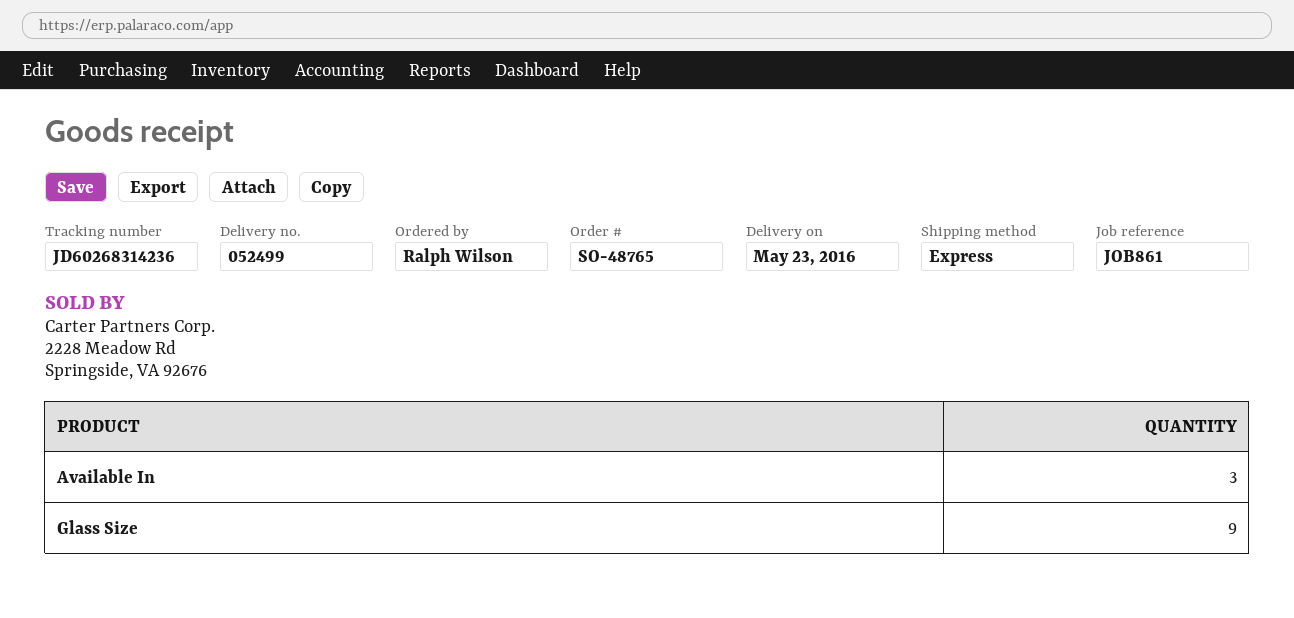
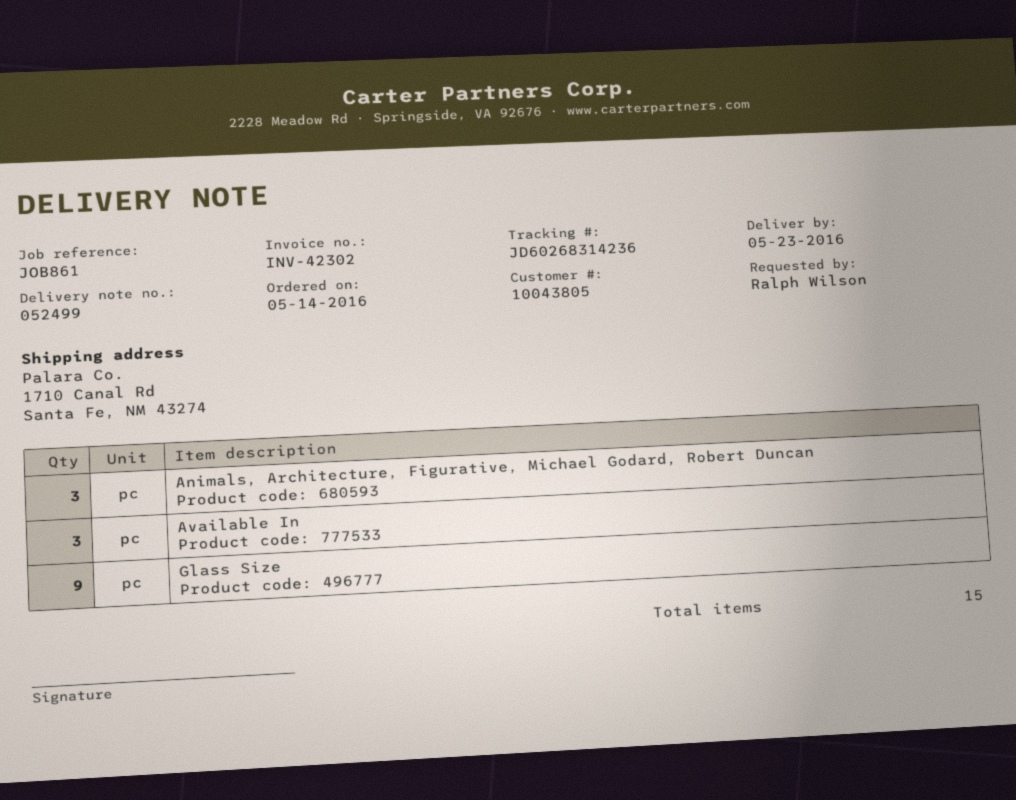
Animals, Architecture, Figurative, Michael Godard, Robert Duncan: none -> 3

